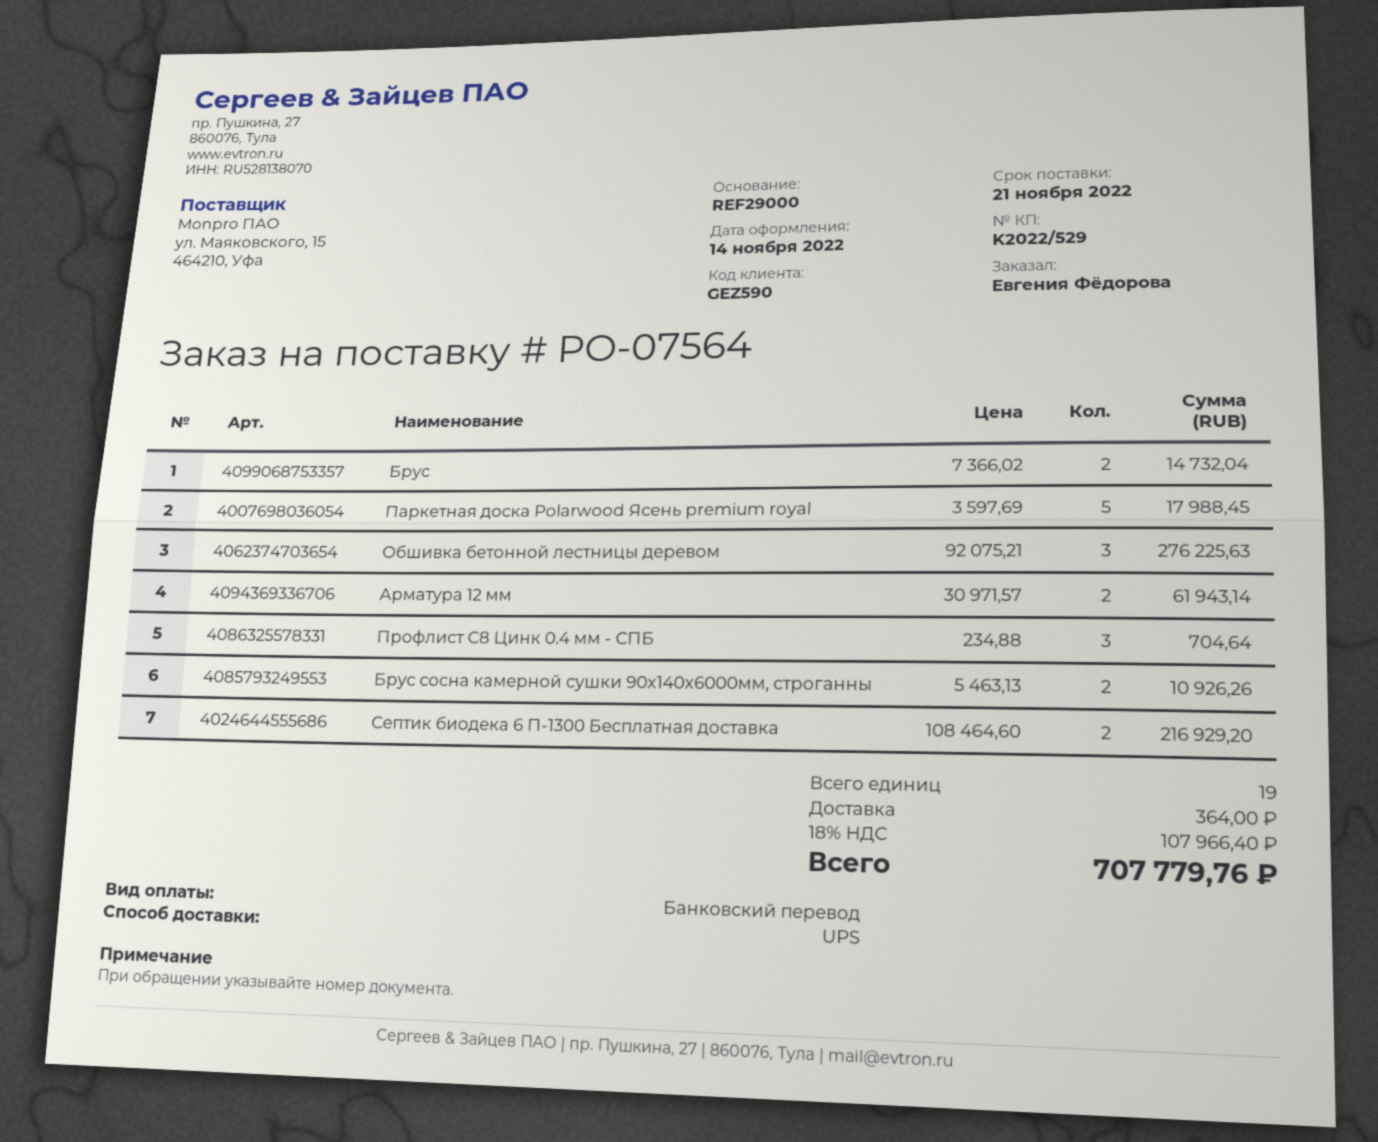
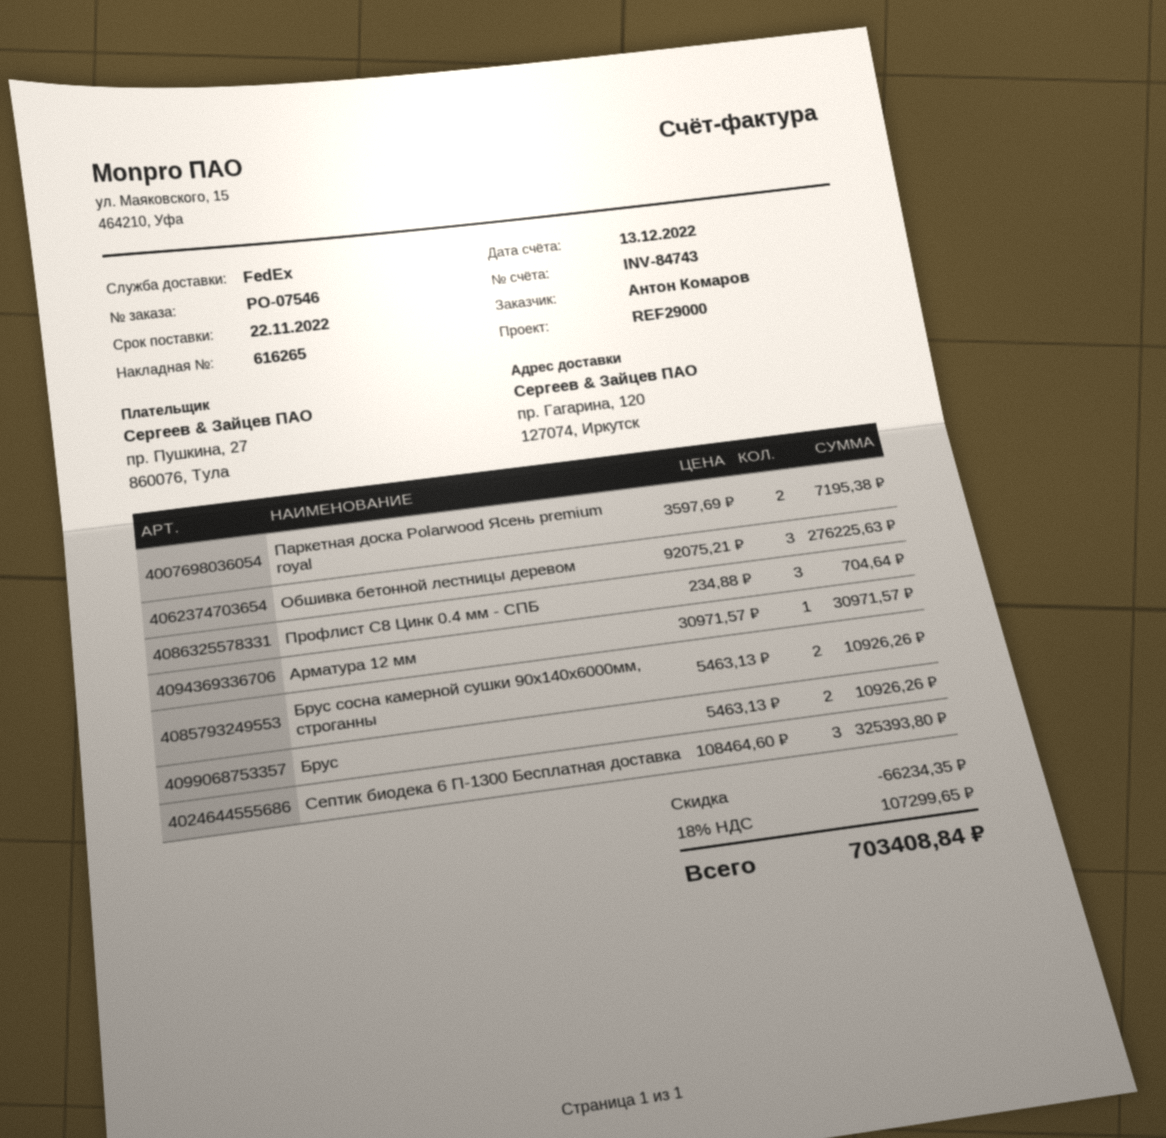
order number: PO-07564 -> PO-07546
delivery date: 2022-11-21 -> 2022-11-22
ordered by: Евгения Фёдорова -> Антон Комаров
shipping method: UPS -> FedEx
Брус: 2 x 7366.02 = 14732.04 -> 2 x 5463.13 = 10926.26
Паркетная доска Polarwood Ясень premium royal: 5 x 3597.69 = 17988.45 -> 2 x 3597.69 = 7195.38
Арматура 12 мм: 2 x 30971.57 = 61943.14 -> 1 x 30971.57 = 30971.57
Септик биодека 6 П-1300 Бесплатная доставка: 2 x 108464.60 = 216929.20 -> 3 x 108464.60 = 325393.80
discount: none -> 66234.35
shipping: 364.00 -> none
tax: 18% = 107966.40 -> 18% = 107299.65
total: 707779.76 -> 703408.84

